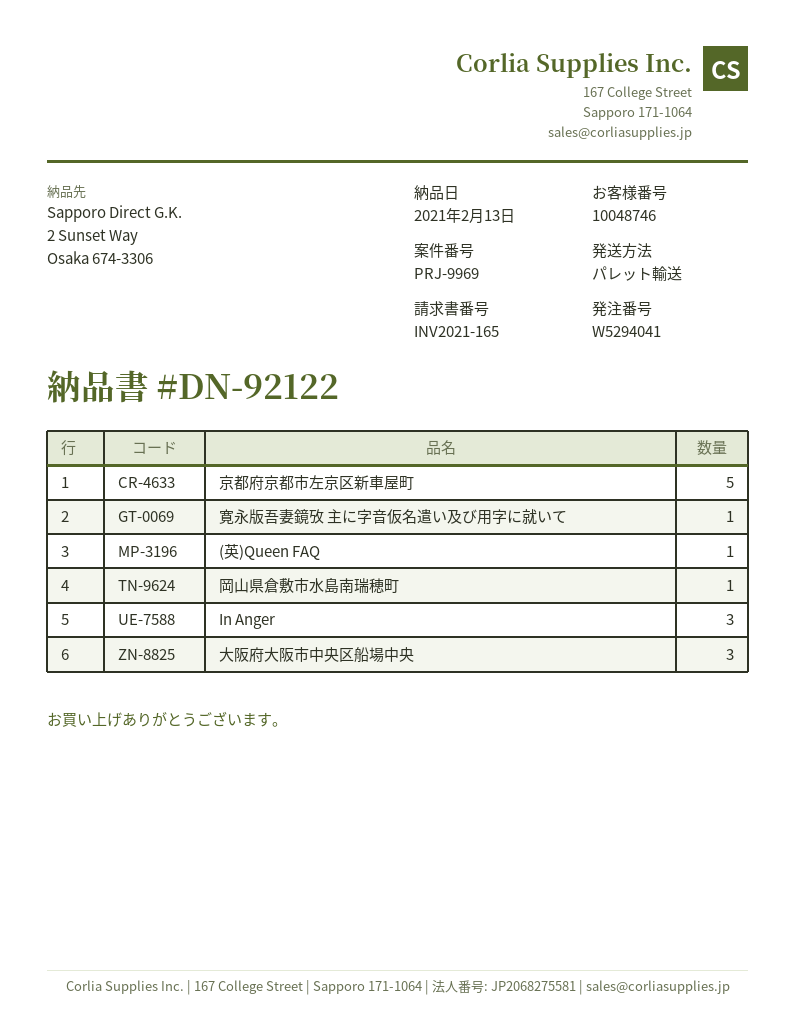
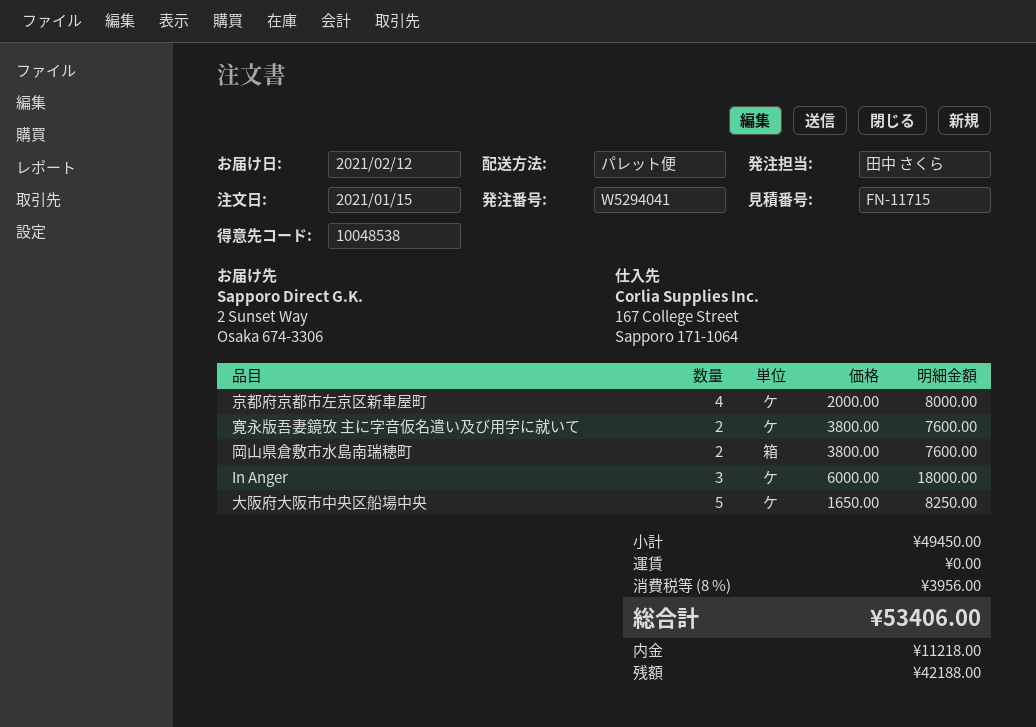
delivery date: 2021-02-13 -> 2021-02-12
customer number: 10048746 -> 10048538
京都府京都市左京区新車屋町: 5 -> 4
寛永版吾妻鏡攷 主に字音仮名遣い及び用字に就いて: 1 -> 2
(英)Queen FAQ: 1 -> none
岡山県倉敷市水島南瑞穂町: 1 -> 2
大阪府大阪市中央区船場中央: 3 -> 5

